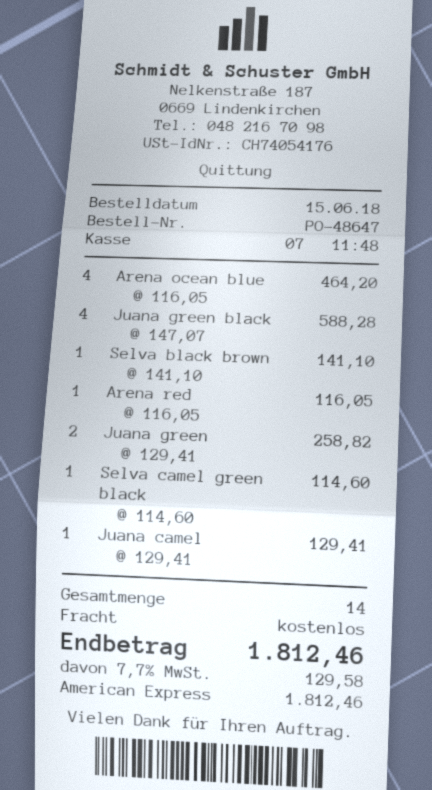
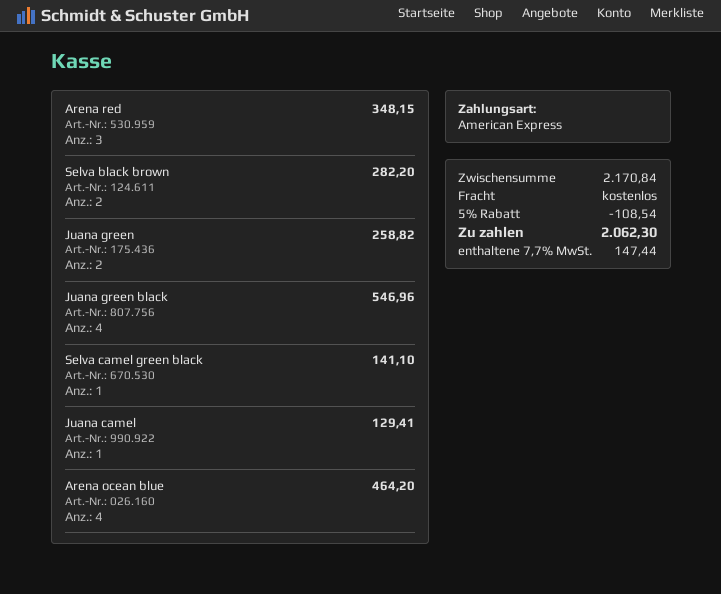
Juana green black: 4 for 588.28 -> 4 for 546.96
Selva black brown: 1 for 141.10 -> 2 for 282.20
Arena red: 1 for 116.05 -> 3 for 348.15
Selva camel green black: 1 for 114.60 -> 1 for 141.10
discount: none -> 5% = 108.54
tax: 7.7% = 129.58 -> 7.7% = 147.44
total: 1812.46 -> 2062.30

